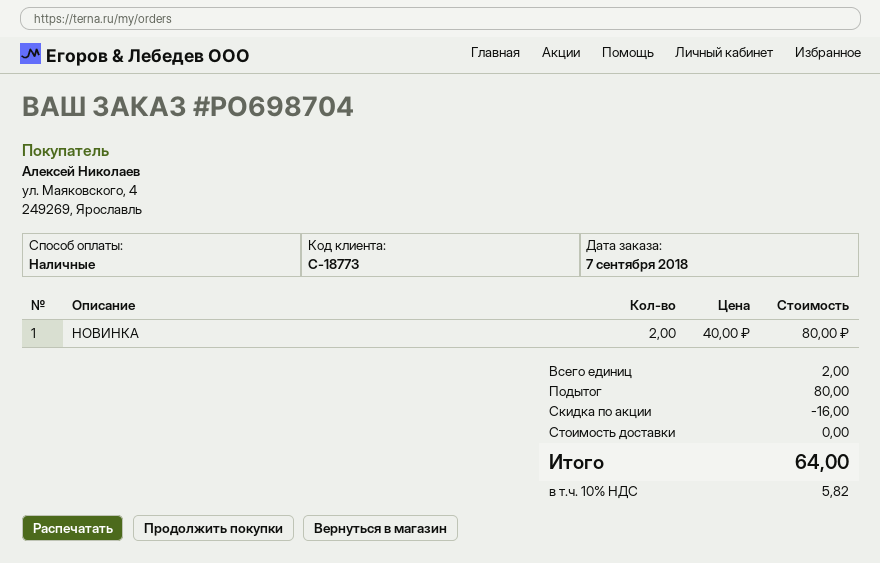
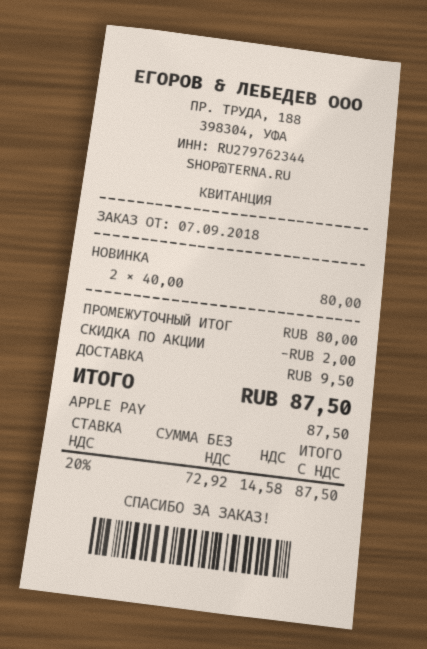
payment method: cash -> Apple Pay
discount: 16.00 -> 2.00
shipping: 0.00 -> 9.50
tax: 10% = 5.82 -> 20% = 14.58
total: 64.00 -> 87.50

